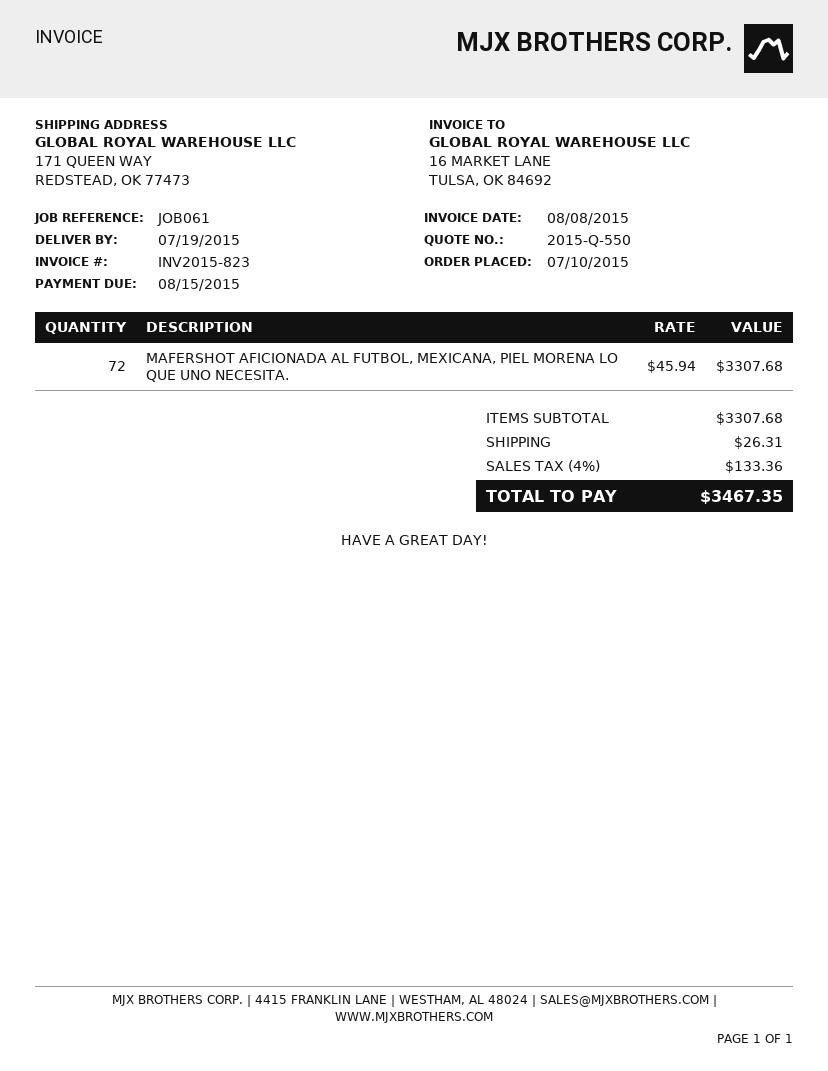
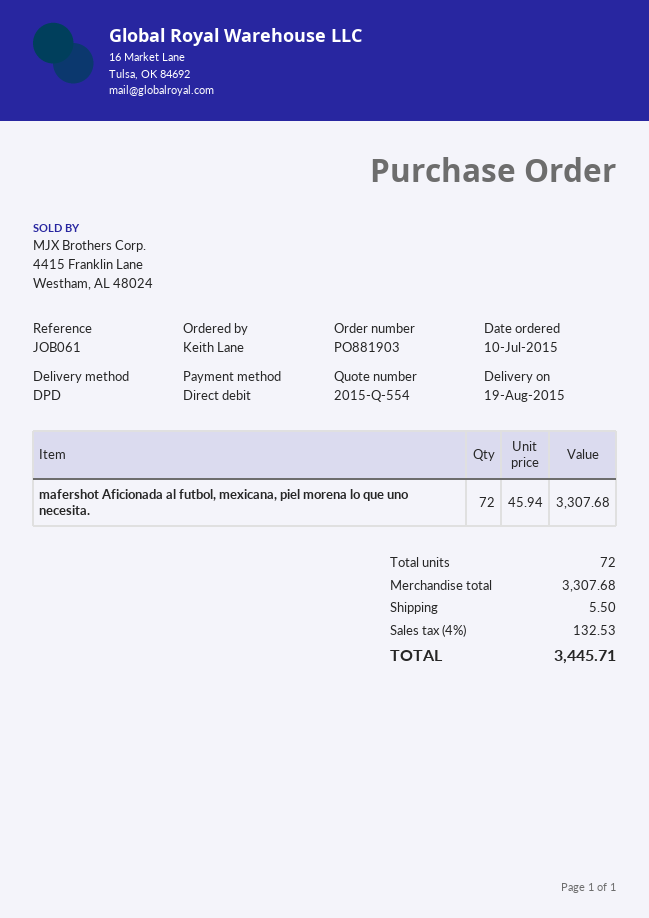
quote number: 2015-Q-550 -> 2015-Q-554
delivery date: 2015-07-19 -> 2015-08-19
shipping: 26.31 -> 5.50
tax: 4% = 133.36 -> 4% = 132.53
total: 3467.35 -> 3445.71

